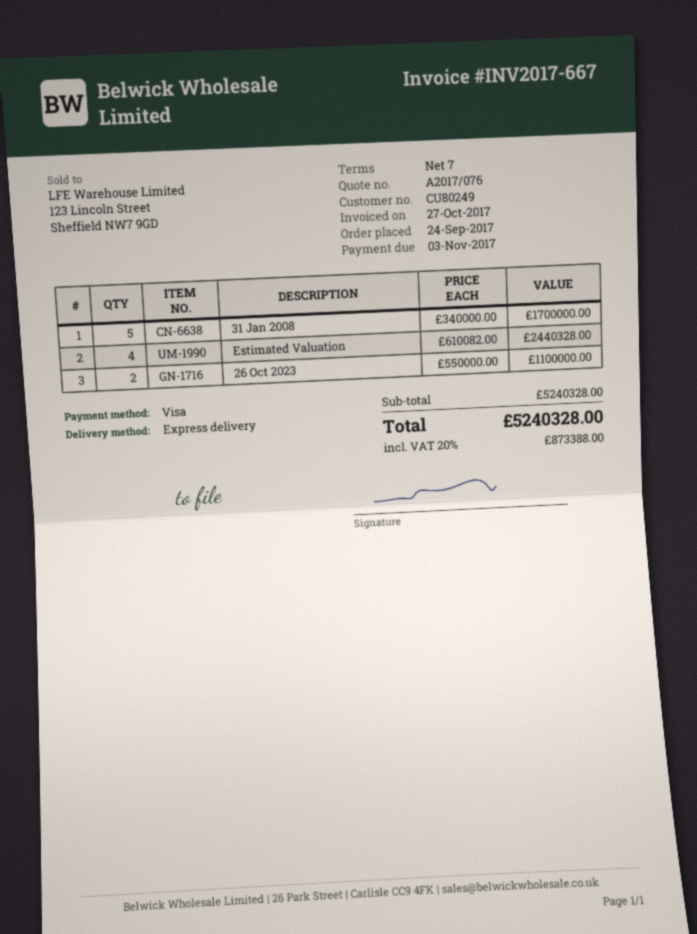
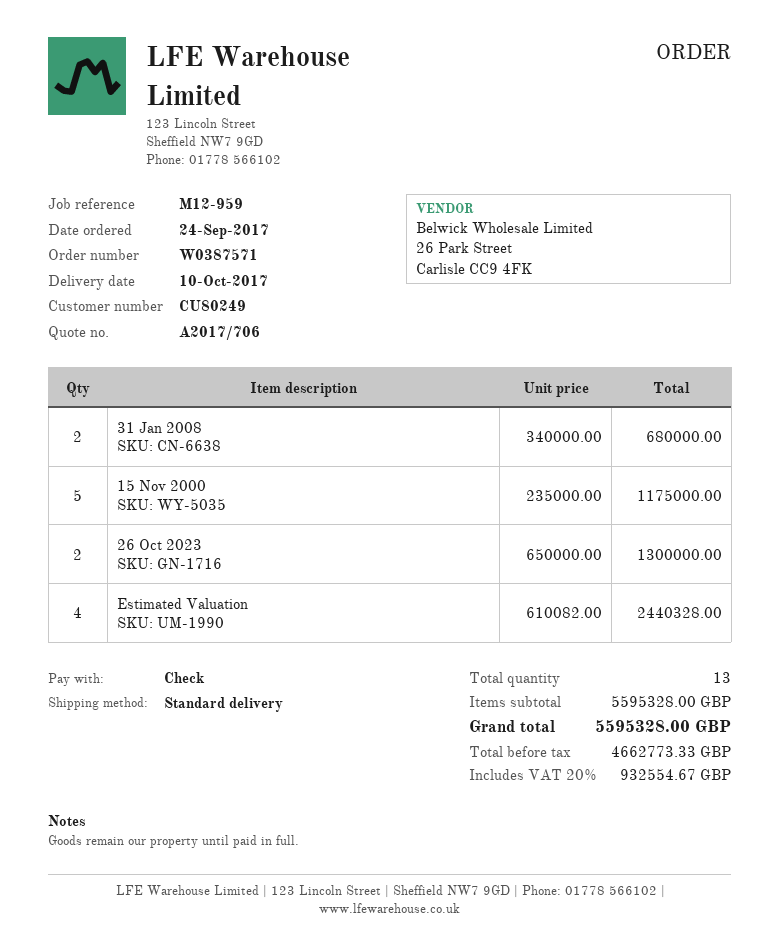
quote number: A2017/076 -> A2017/706
payment method: Visa -> cheque
shipping method: express -> standard
31 Jan 2008: 5 x 340000.00 = 1700000.00 -> 2 x 340000.00 = 680000.00
26 Oct 2023: 2 x 550000.00 = 1100000.00 -> 2 x 650000.00 = 1300000.00
15 Nov 2000: none -> 5 x 235000.00 = 1175000.00
subtotal: 5240328.00 -> 5595328.00
tax: 20% = 873388.00 -> 20% = 932554.67
total: 5240328.00 -> 5595328.00

